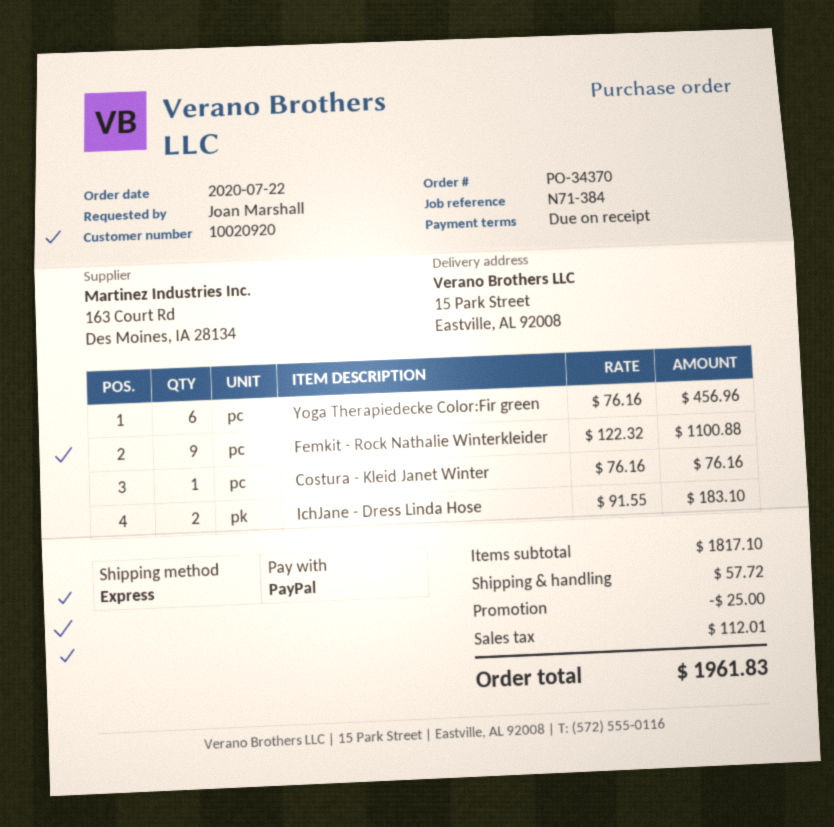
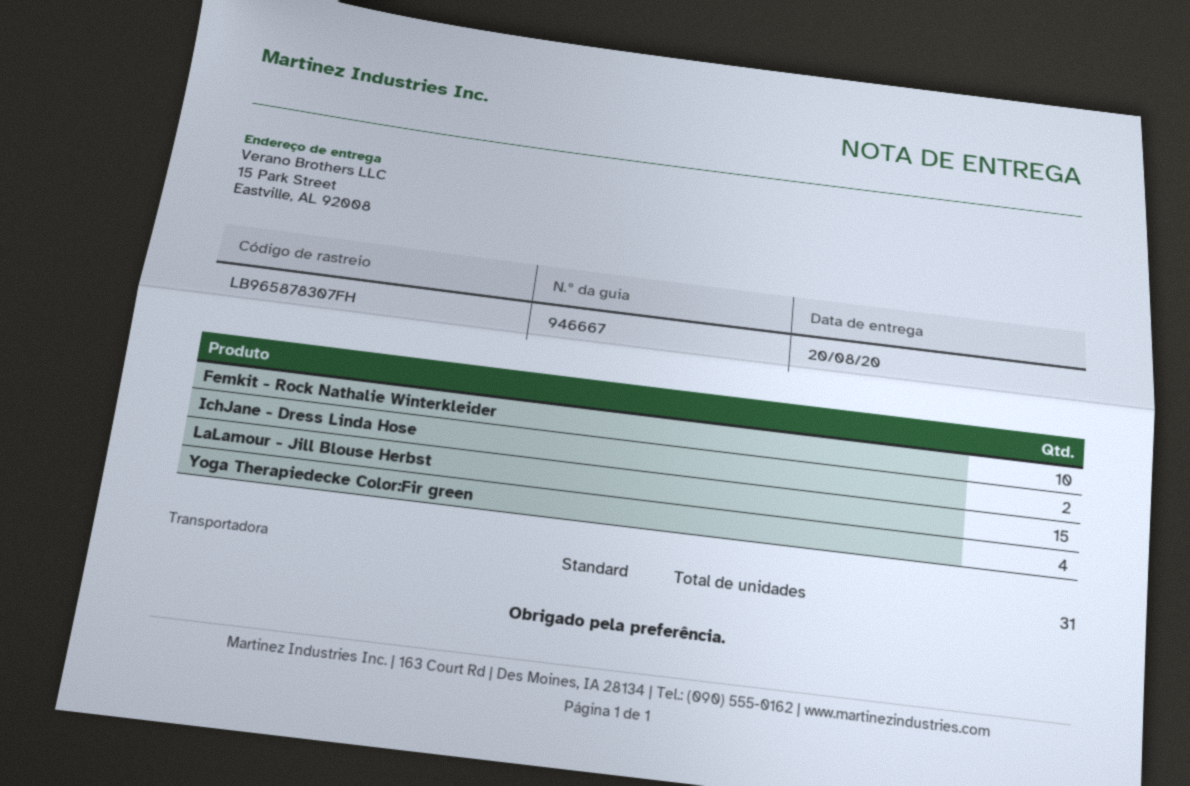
shipping method: express -> standard
Yoga Therapiedecke Color:Fir green: 6 -> 4
Femkit - Rock Nathalie Winterkleider: 9 -> 10
Costura - Kleid Janet Winter: 1 -> none
LaLamour - Jill Blouse Herbst: none -> 15

